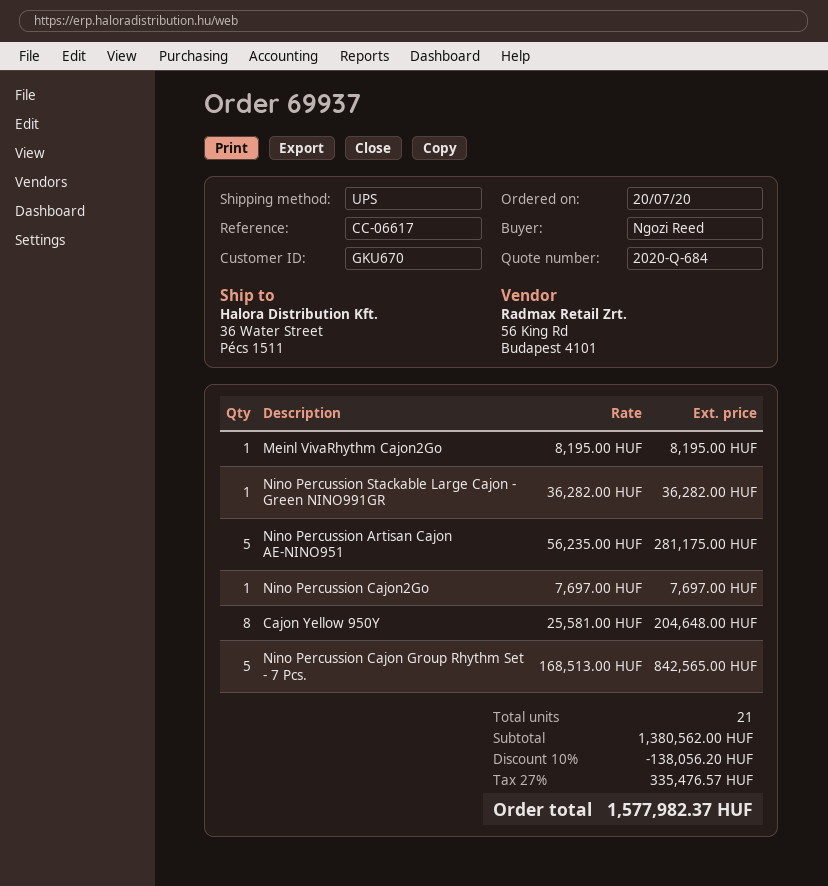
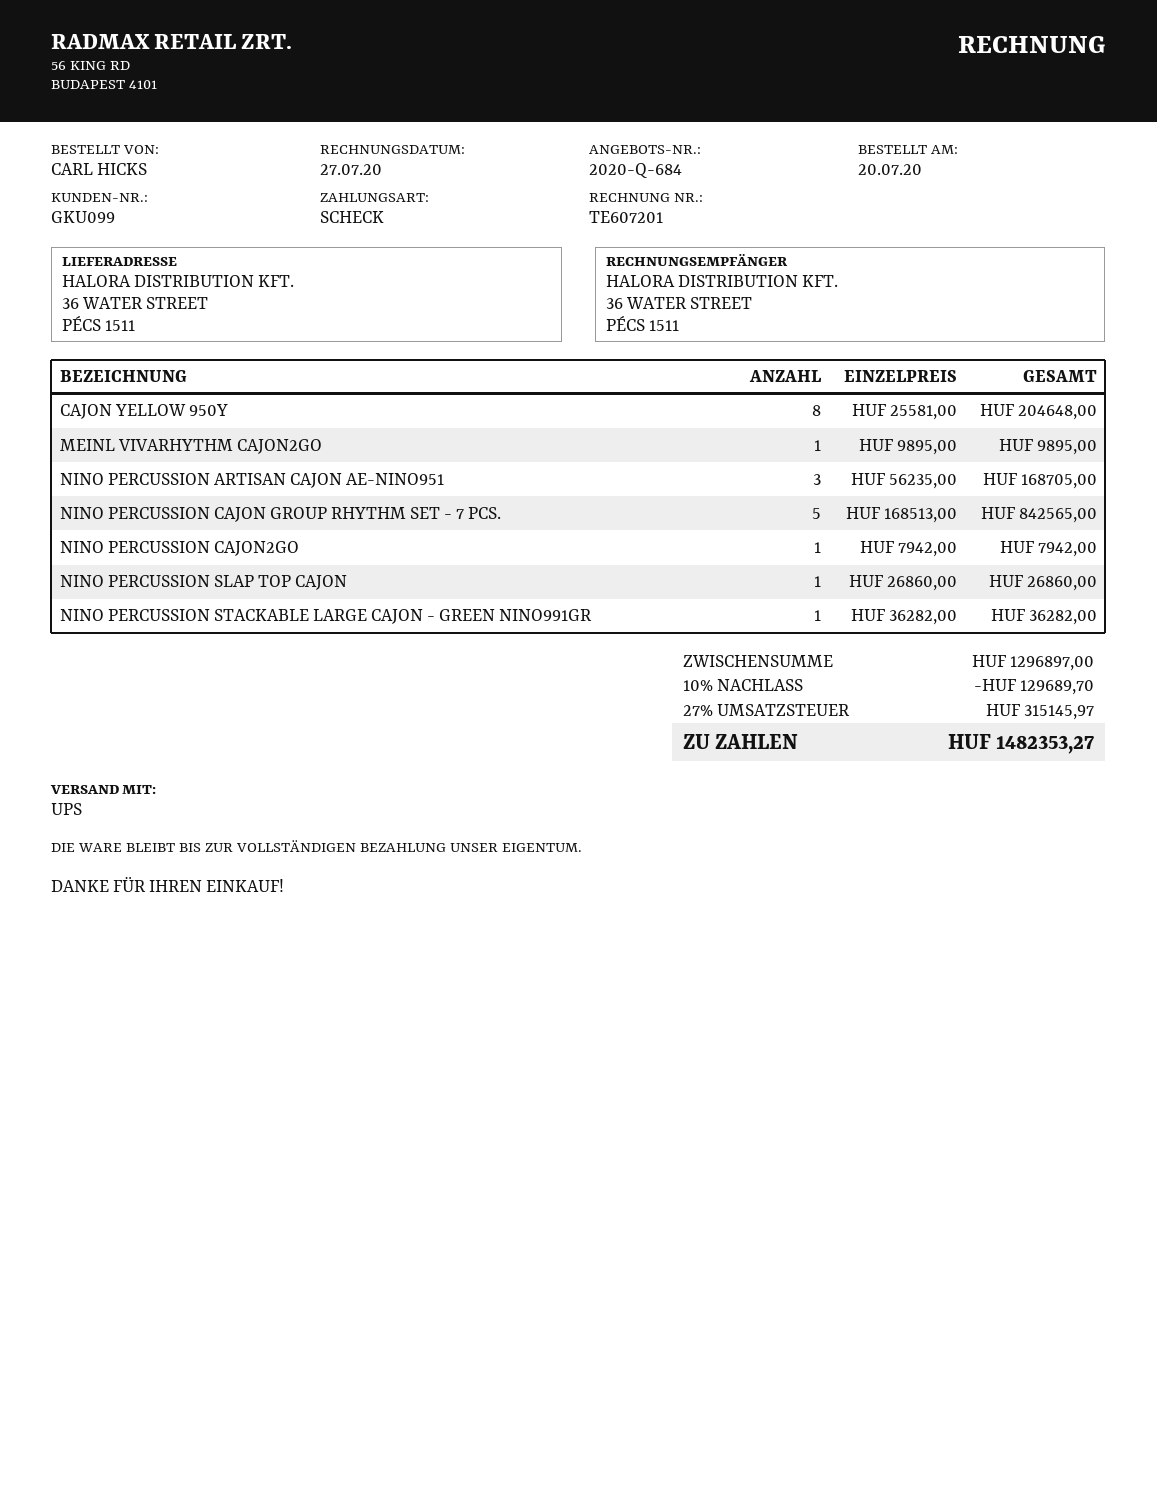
customer number: GKU670 -> GKU099
ordered by: Ngozi Reed -> CARL HICKS
Meinl VivaRhythm Cajon2Go: 1 x 8195.00 = 8195.00 -> 1 x 9895.00 = 9895.00
Nino Percussion Artisan Cajon AE-NINO951: 5 x 56235.00 = 281175.00 -> 3 x 56235.00 = 168705.00
Nino Percussion Cajon2Go: 1 x 7697.00 = 7697.00 -> 1 x 7942.00 = 7942.00
NINO PERCUSSION SLAP TOP CAJON: none -> 1 x 26860.00 = 26860.00
subtotal: 1380562.00 -> 1296897.00
discount: 10% = 138056.20 -> 10% = 129689.70
tax: 27% = 335476.57 -> 27% = 315145.97
total: 1577982.37 -> 1482353.27

